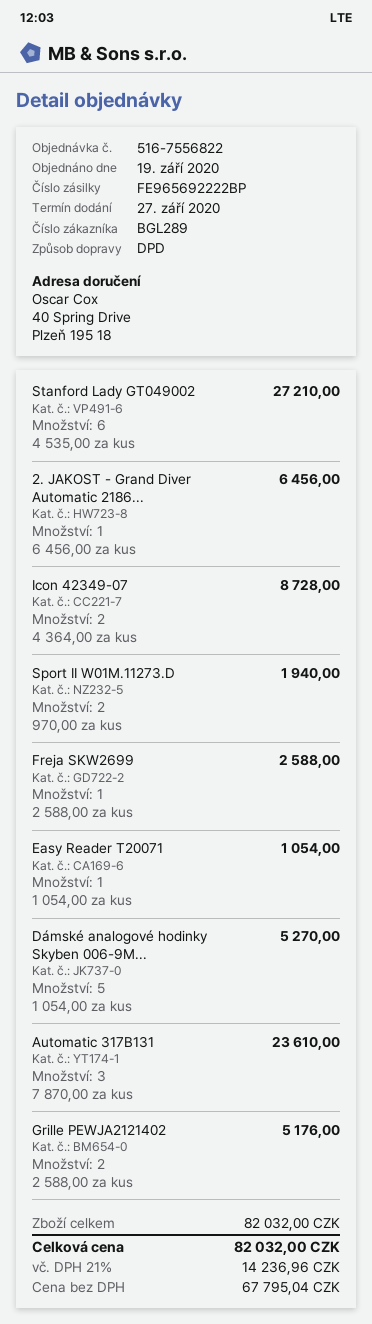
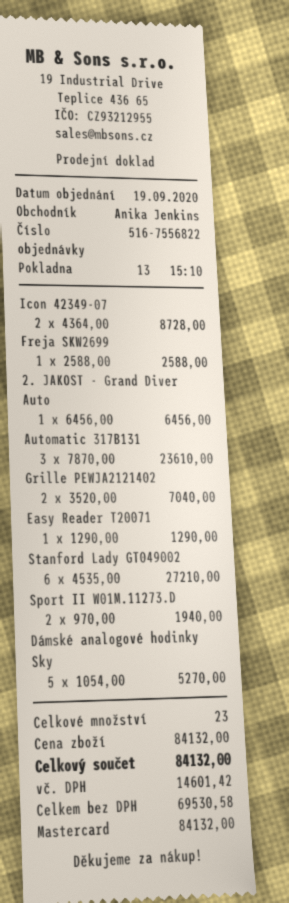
Easy Reader T20071: 1 x 1054.00 = 1054.00 -> 1 x 1290.00 = 1290.00
Grille PEWJA2121402: 2 x 2588.00 = 5176.00 -> 2 x 3520.00 = 7040.00
subtotal: 82032.00 -> 84132.00
net: 67795.04 -> 69530.58
tax: 14236.96 -> 14601.42
total: 82032.00 -> 84132.00

